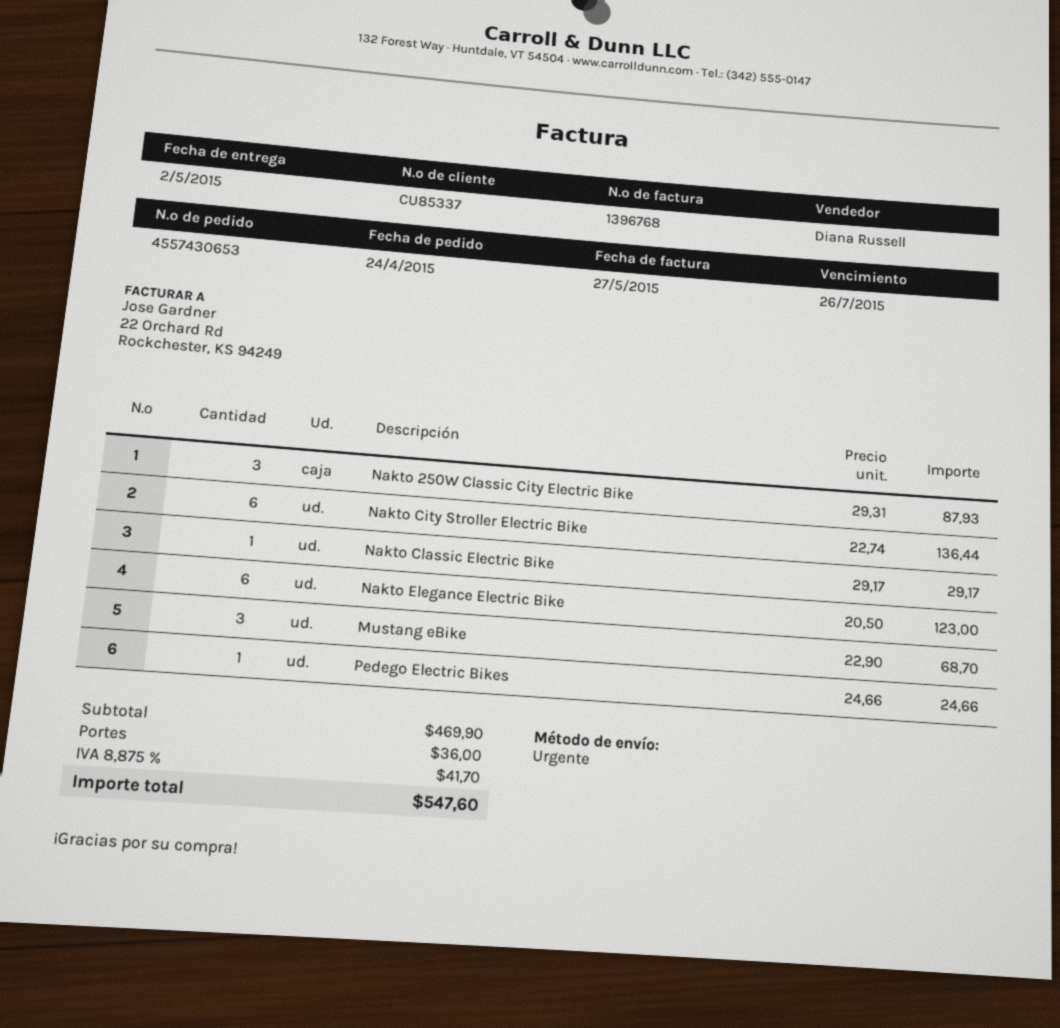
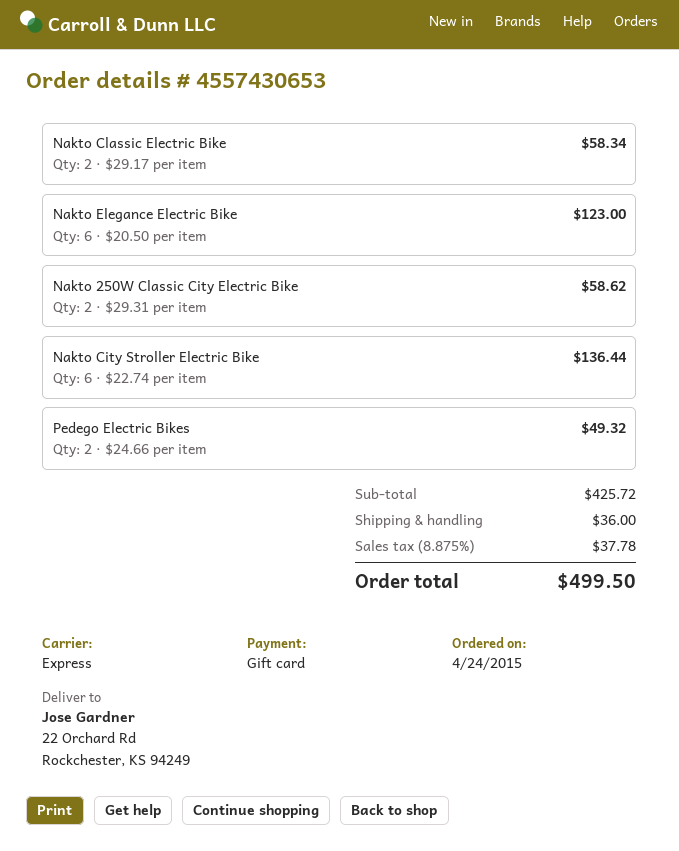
Nakto 250W Classic City Electric Bike: 3 x 29.31 = 87.93 -> 2 x 29.31 = 58.62
Nakto Classic Electric Bike: 1 x 29.17 = 29.17 -> 2 x 29.17 = 58.34
Mustang eBike: 3 x 22.90 = 68.70 -> none
Pedego Electric Bikes: 1 x 24.66 = 24.66 -> 2 x 24.66 = 49.32
subtotal: 469.90 -> 425.72
tax: 8.875% = 41.70 -> 8.875% = 37.78
total: 547.60 -> 499.50

